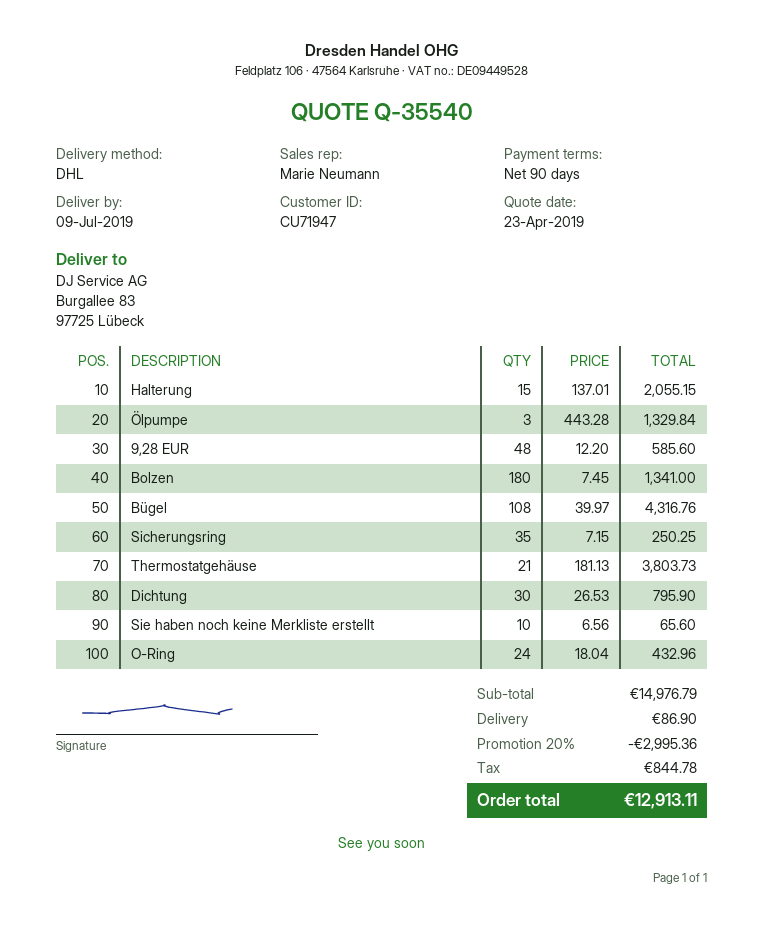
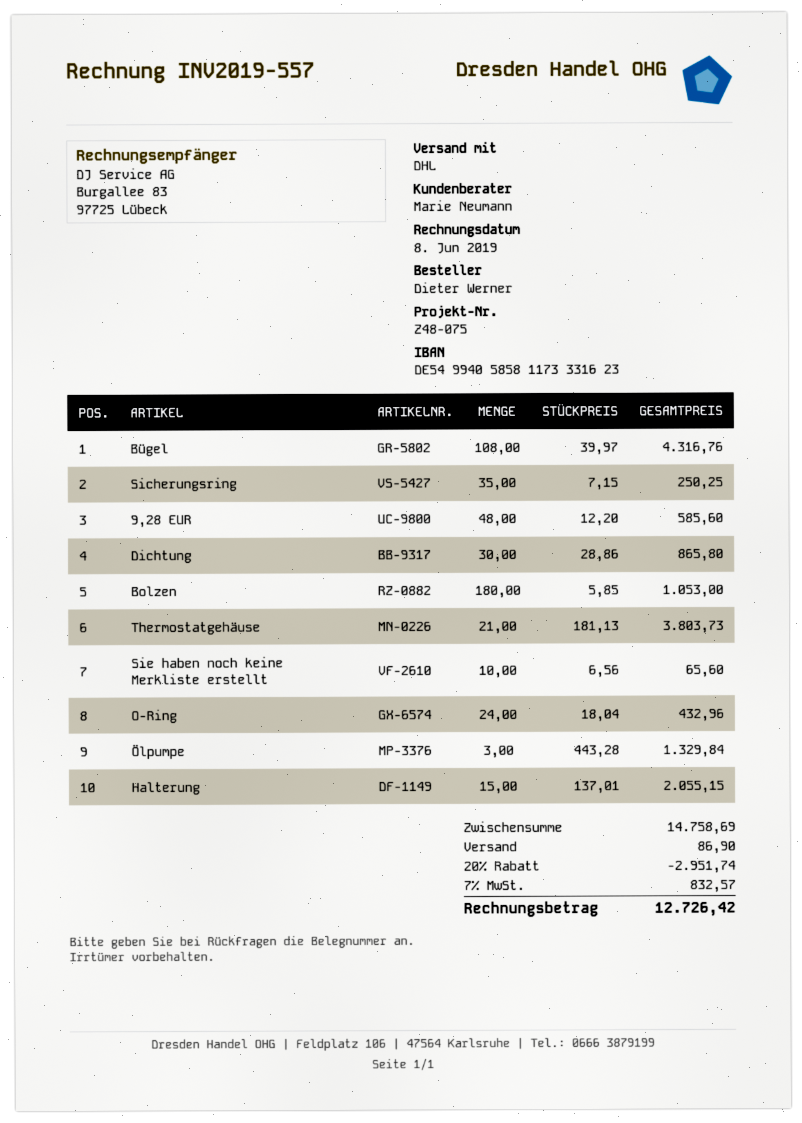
Bolzen: 180 x 7.45 = 1341.00 -> 180 x 5.85 = 1053.00
Dichtung: 30 x 26.53 = 795.90 -> 30 x 28.86 = 865.80
subtotal: 14976.79 -> 14758.69
discount: 20% = 2995.36 -> 20% = 2951.74
tax: 844.78 -> 832.57
total: 12913.11 -> 12726.42

